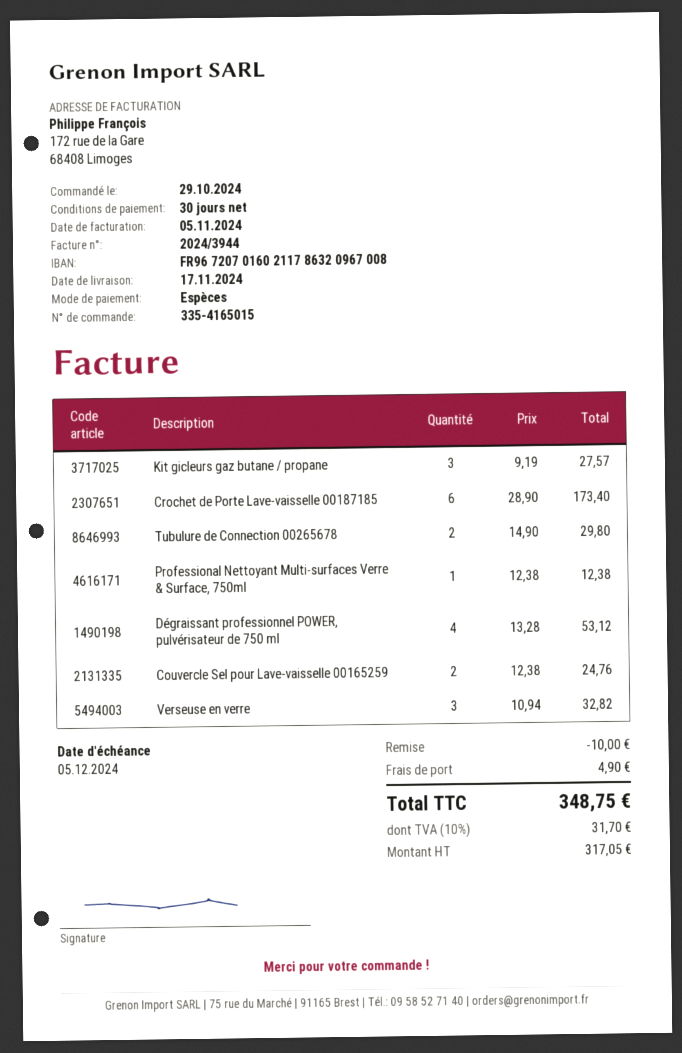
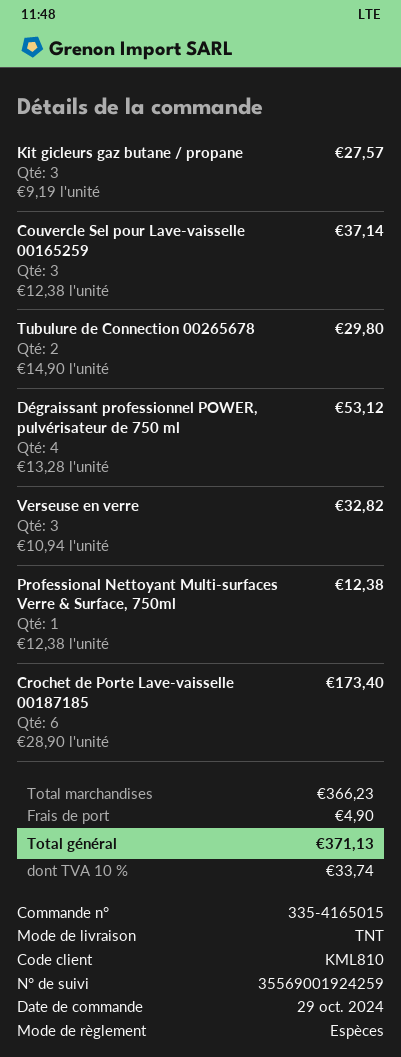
Couvercle Sel pour Lave-vaisselle 00165259: 2 x 12.38 = 24.76 -> 3 x 12.38 = 37.14
discount: 10.00 -> none
tax: 10% = 31.70 -> 10% = 33.74
total: 348.75 -> 371.13

